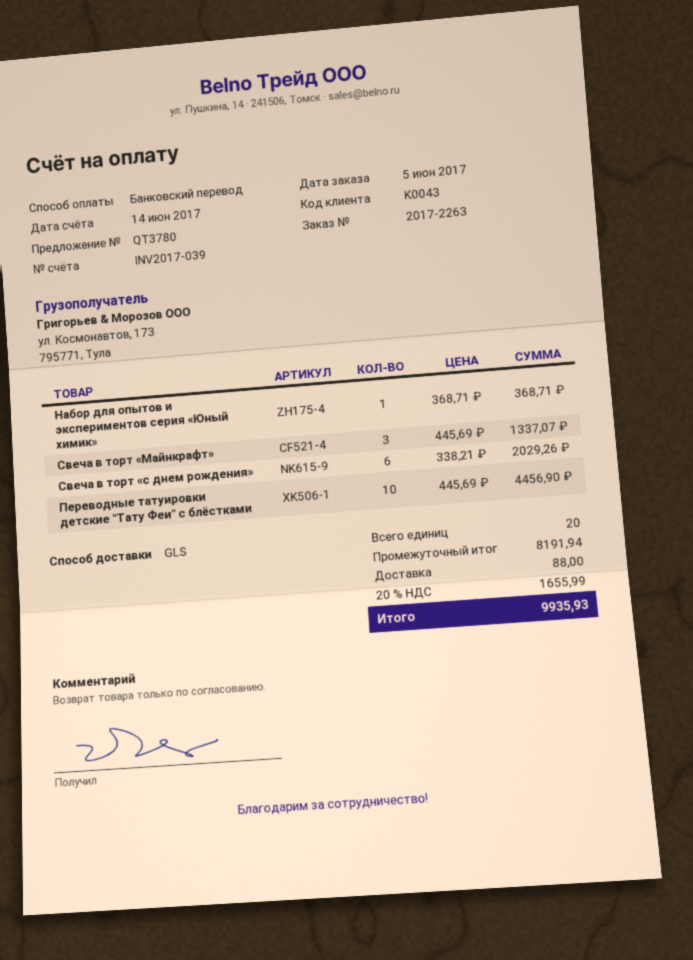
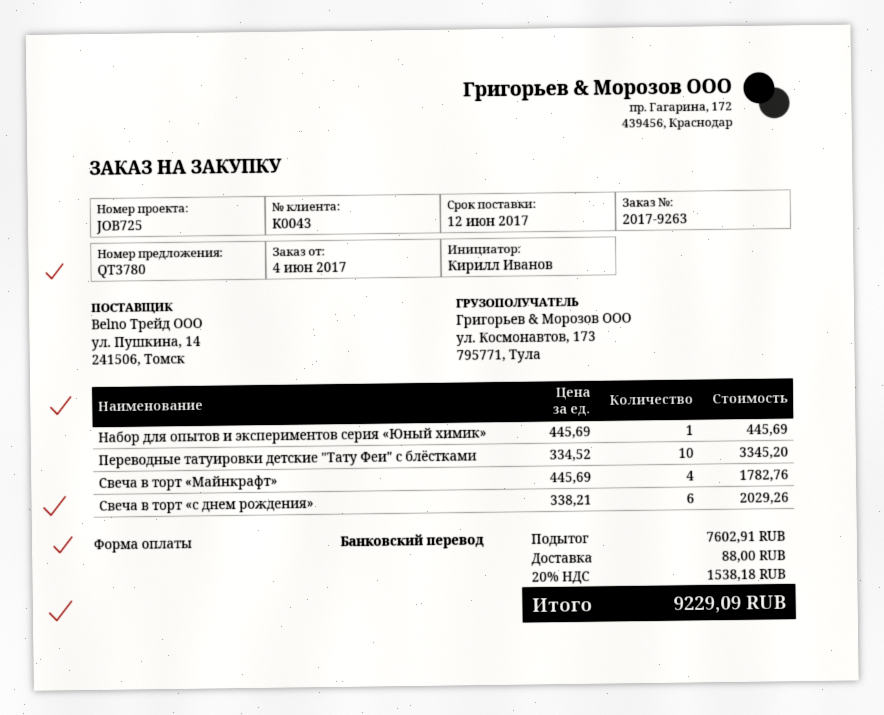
order number: 2017-2263 -> 2017-9263
order date: 2017-06-05 -> 2017-06-04
Набор для опытов и экспериментов серия «Юный химик»: 1 x 368.71 = 368.71 -> 1 x 445.69 = 445.69
Свеча в торт «Майнкрафт»: 3 x 445.69 = 1337.07 -> 4 x 445.69 = 1782.76
Переводные татуировки детские "Тату Феи" с блёстками: 10 x 445.69 = 4456.90 -> 10 x 334.52 = 3345.20
subtotal: 8191.94 -> 7602.91
tax: 20% = 1655.99 -> 20% = 1538.18
total: 9935.93 -> 9229.09

